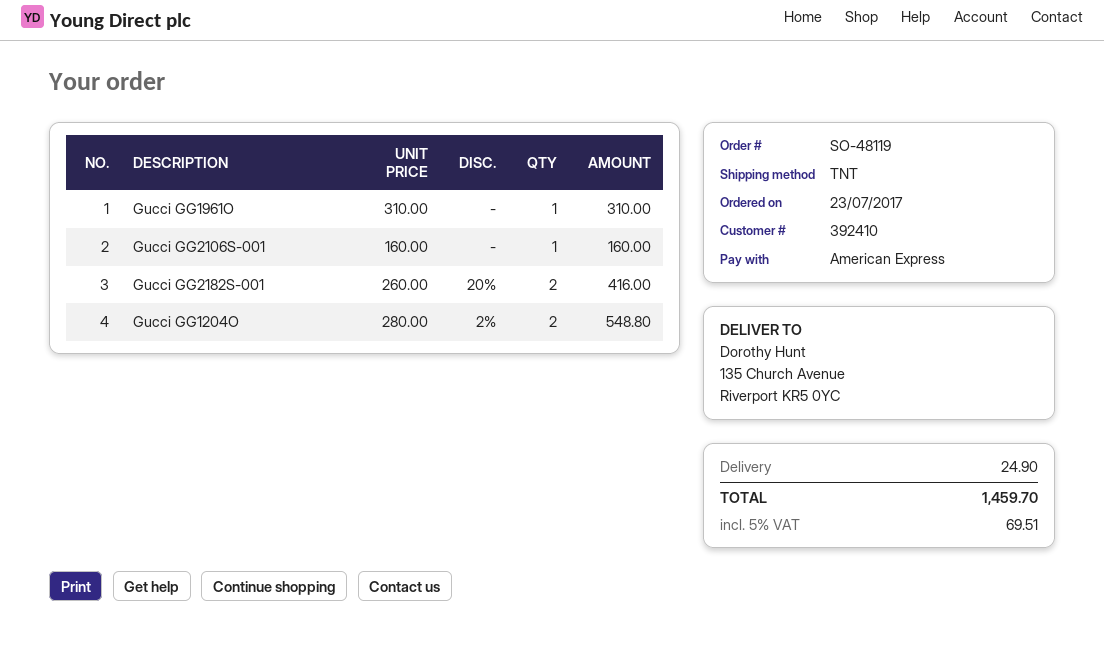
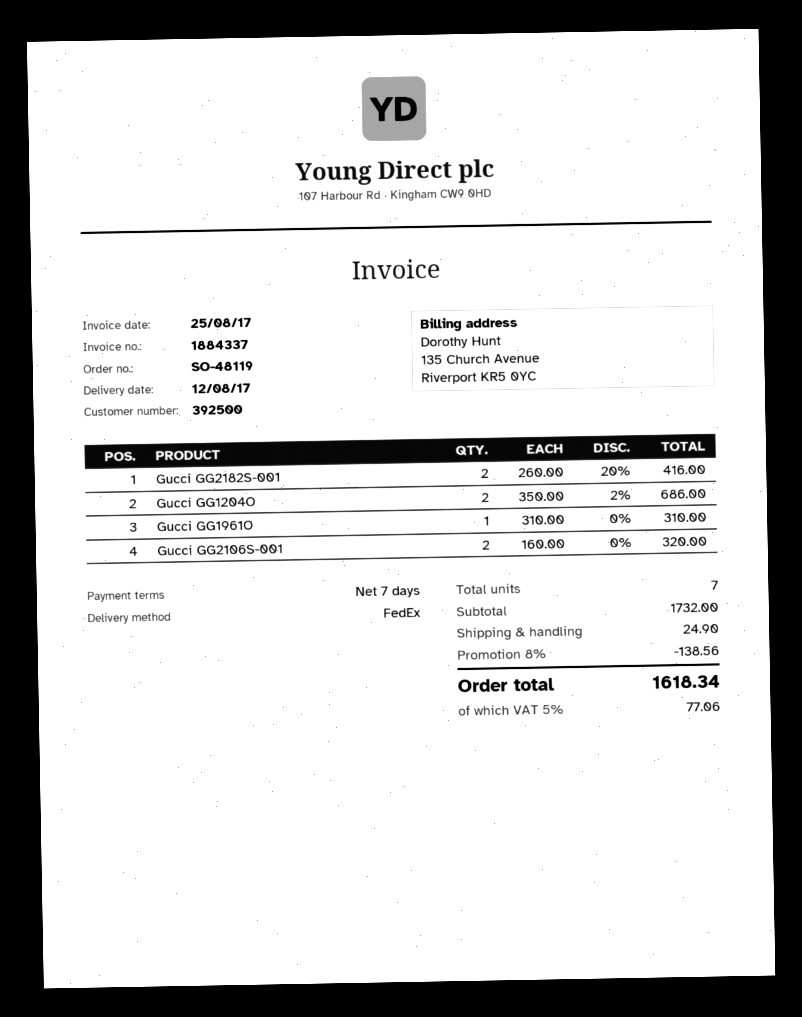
customer number: 392410 -> 392500
shipping method: TNT -> FedEx
Gucci GG2106S-001: 1 x 160.00 = 160.00 -> 2 x 160.00 = 320.00
Gucci GG1204O: 2 x 280.00 - 2% = 548.80 -> 2 x 350.00 - 2% = 686.00
discount: none -> 8% = 138.56
tax: 5% = 69.51 -> 5% = 77.06
total: 1459.70 -> 1618.34

